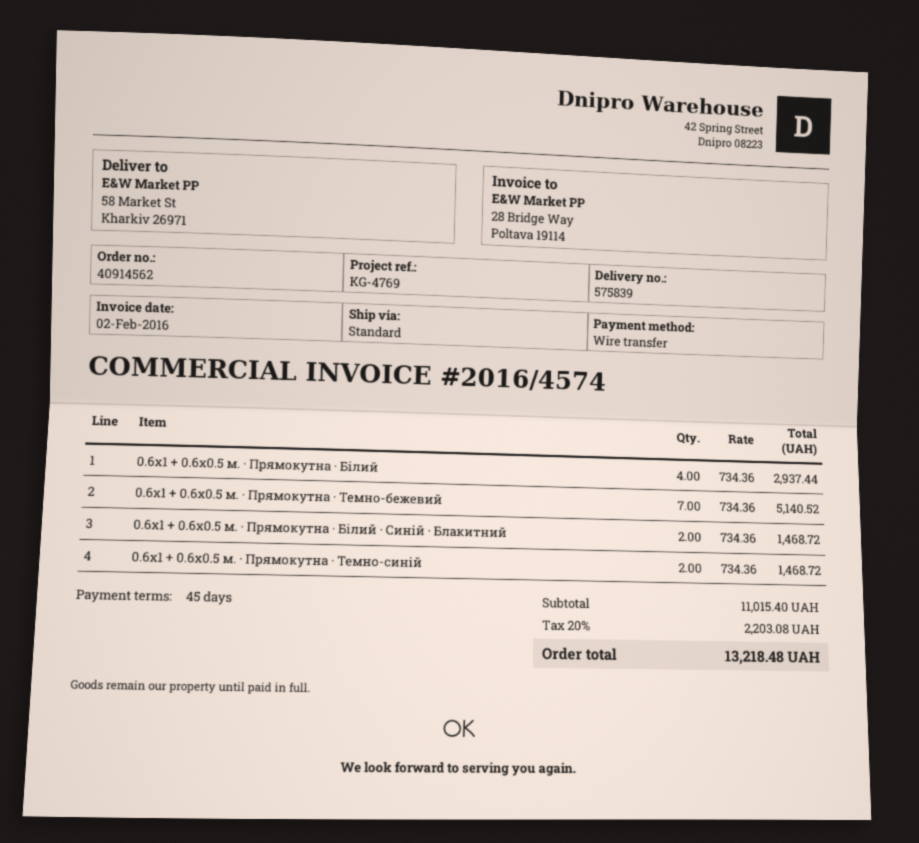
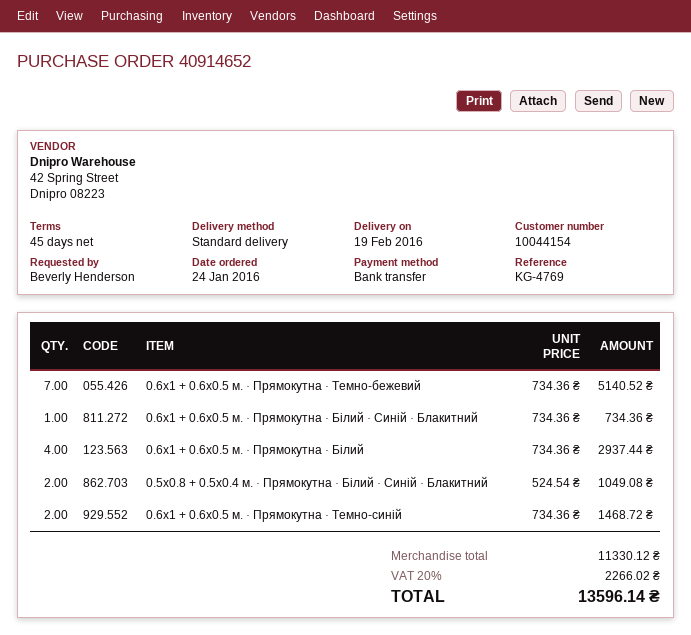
order number: 40914562 -> 40914652
0.6x1 + 0.6x0.5 м. · Прямокутна · Білий · Синій · Блакитний: 2 x 734.36 = 1468.72 -> 1 x 734.36 = 734.36
0.5x0.8 + 0.5x0.4 м. · Прямокутна · Білий · Синій · Блакитний: none -> 2 x 524.54 = 1049.08
subtotal: 11015.40 -> 11330.12
tax: 20% = 2203.08 -> 20% = 2266.02
total: 13218.48 -> 13596.14

